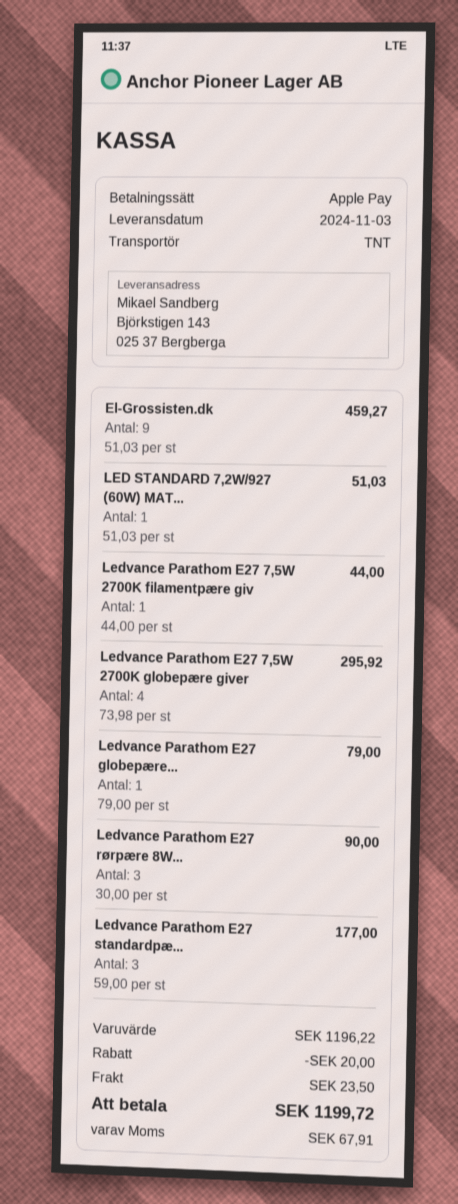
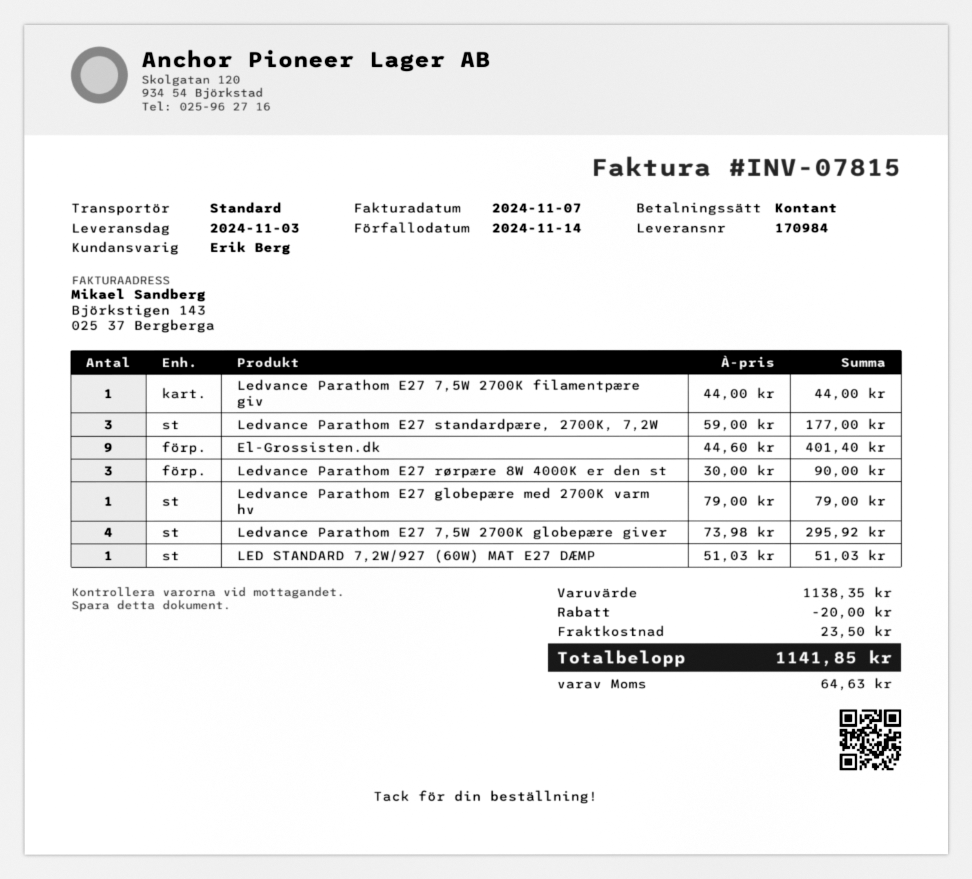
payment method: Apple Pay -> cash
shipping method: TNT -> standard
El-Grossisten.dk: 9 x 51.03 = 459.27 -> 9 x 44.60 = 401.40
subtotal: 1196.22 -> 1138.35
tax: 67.91 -> 64.63
total: 1199.72 -> 1141.85

